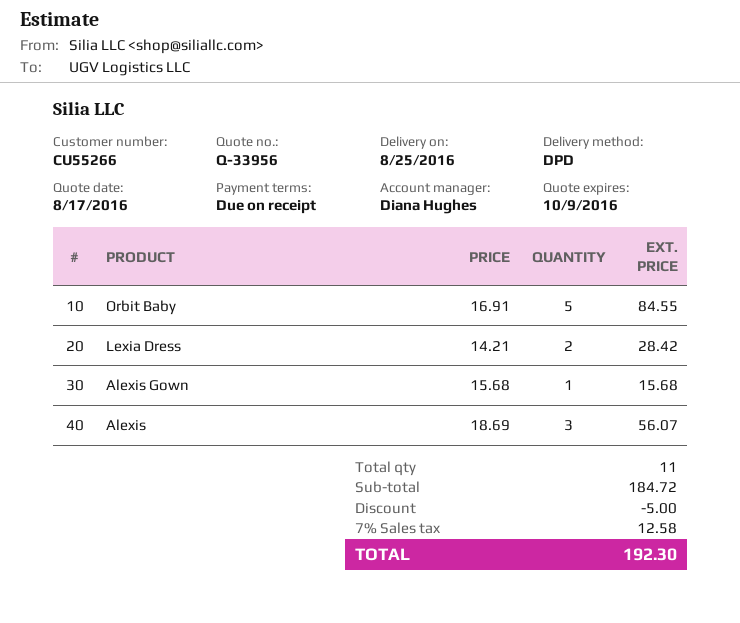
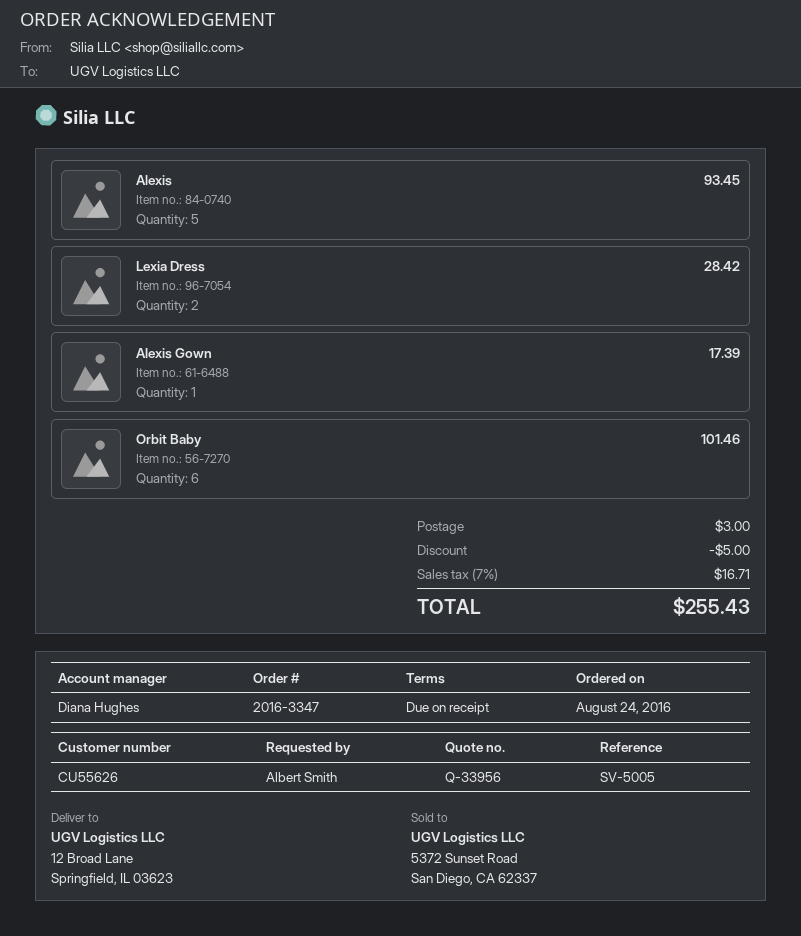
customer number: CU55266 -> CU55626
Orbit Baby: 5 for 84.55 -> 6 for 101.46
Alexis Gown: 1 for 15.68 -> 1 for 17.39
Alexis: 3 for 56.07 -> 5 for 93.45
shipping: none -> 3.00
tax: 7% = 12.58 -> 7% = 16.71
total: 192.30 -> 255.43

